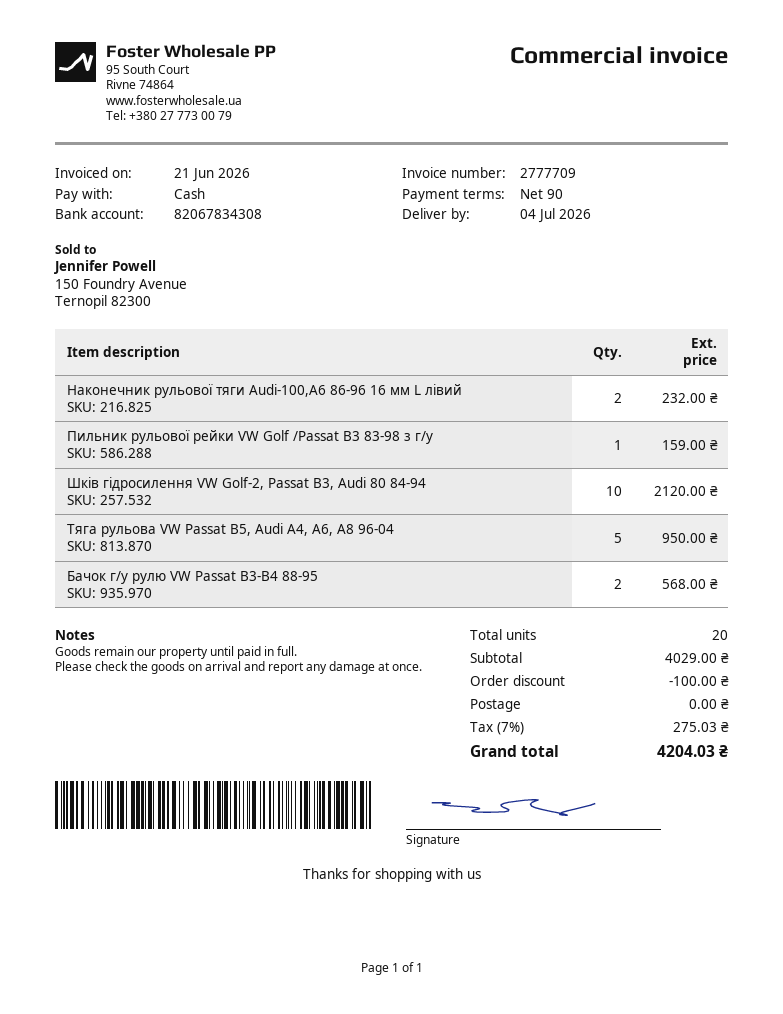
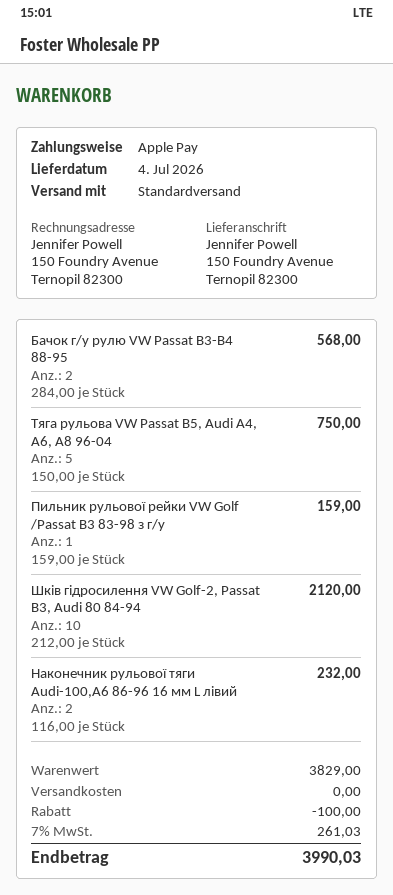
payment method: cash -> Apple Pay
Тяга рульова VW Passat B5, Audi A4, A6, A8 96-04: 5 for 950.00 -> 5 for 750.00
subtotal: 4029.00 -> 3829.00
tax: 7% = 275.03 -> 7% = 261.03
total: 4204.03 -> 3990.03

